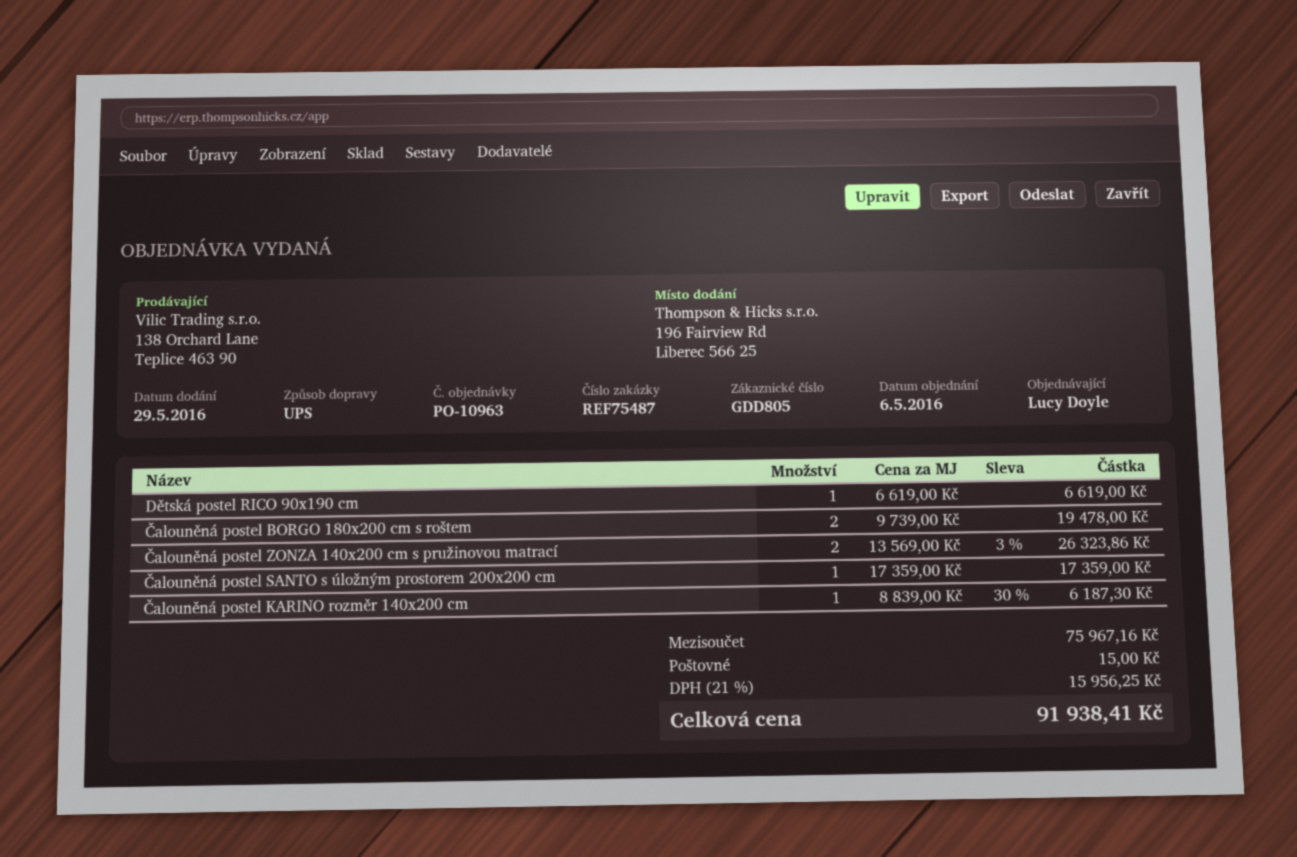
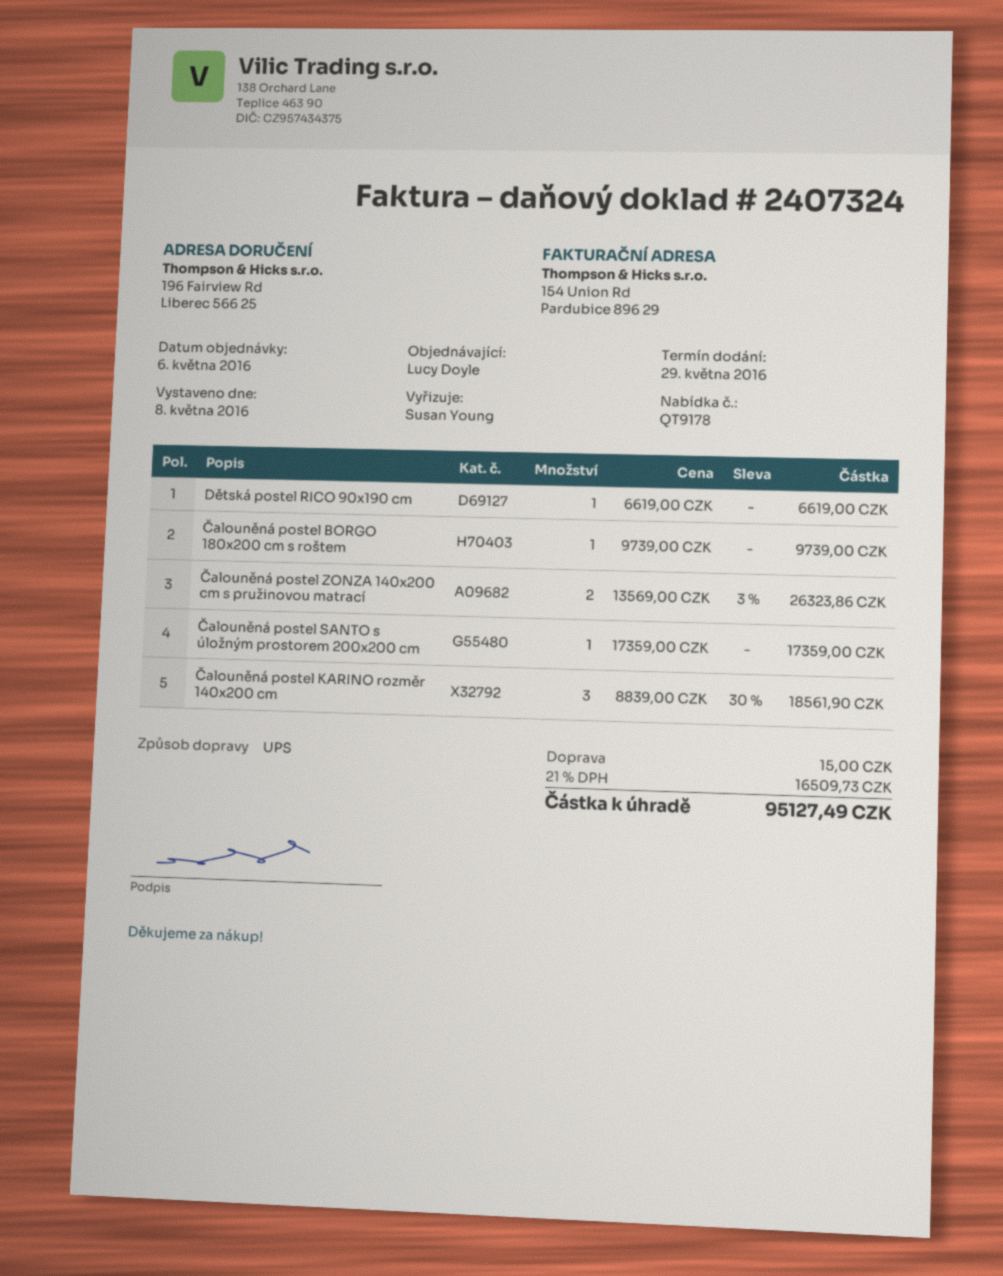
Čalouněná postel BORGO 180x200 cm s roštem: 2 x 9739.00 = 19478.00 -> 1 x 9739.00 = 9739.00
Čalouněná postel KARINO rozměr 140x200 cm: 1 x 8839.00 - 30% = 6187.30 -> 3 x 8839.00 - 30% = 18561.90
tax: 21% = 15956.25 -> 21% = 16509.73
total: 91938.41 -> 95127.49

